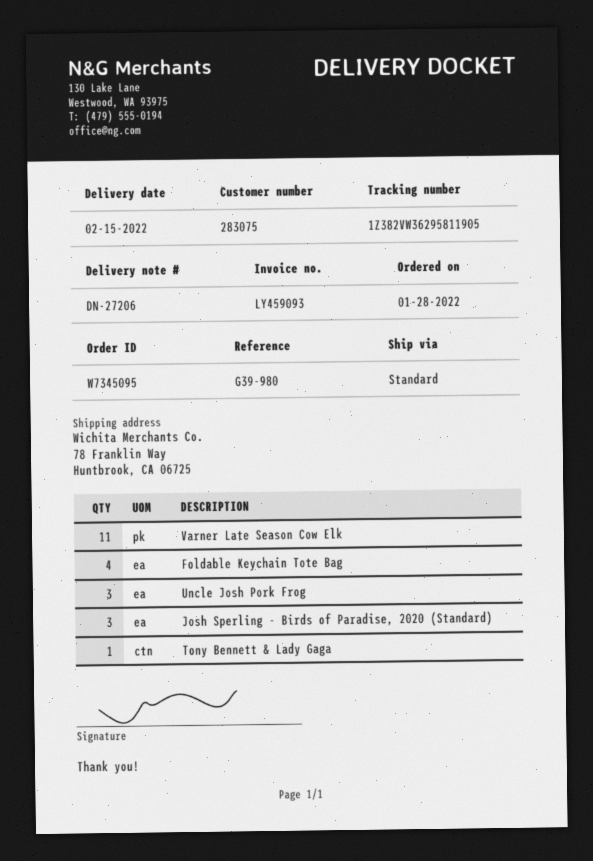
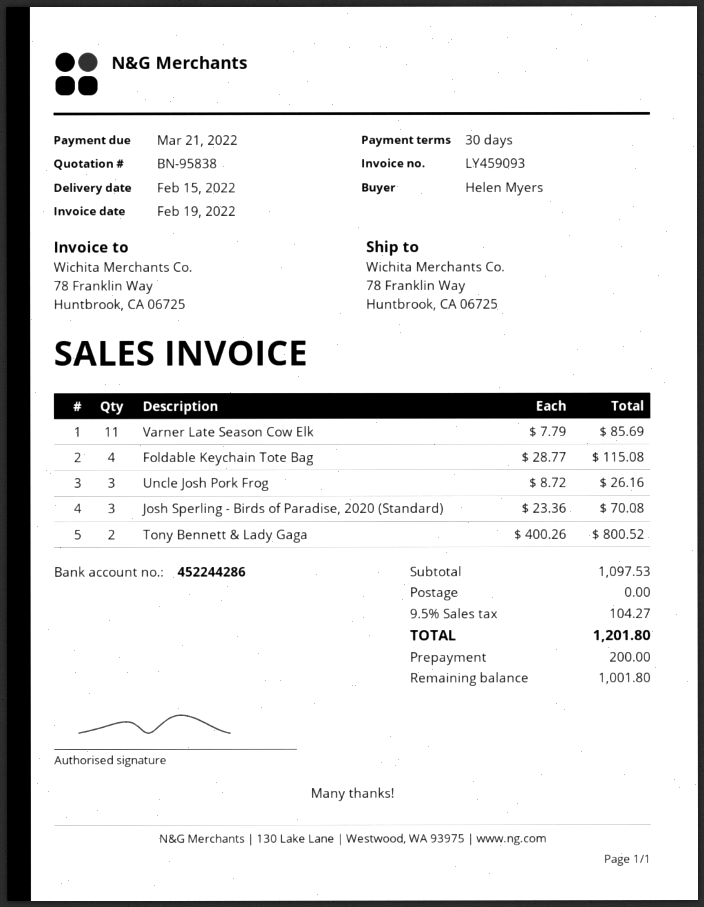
Tony Bennett & Lady Gaga: 1 -> 2

